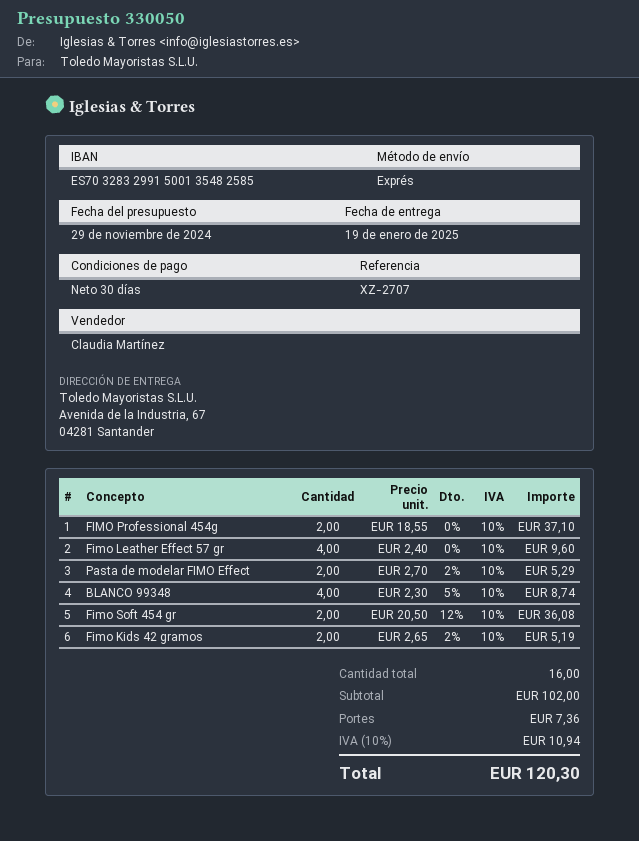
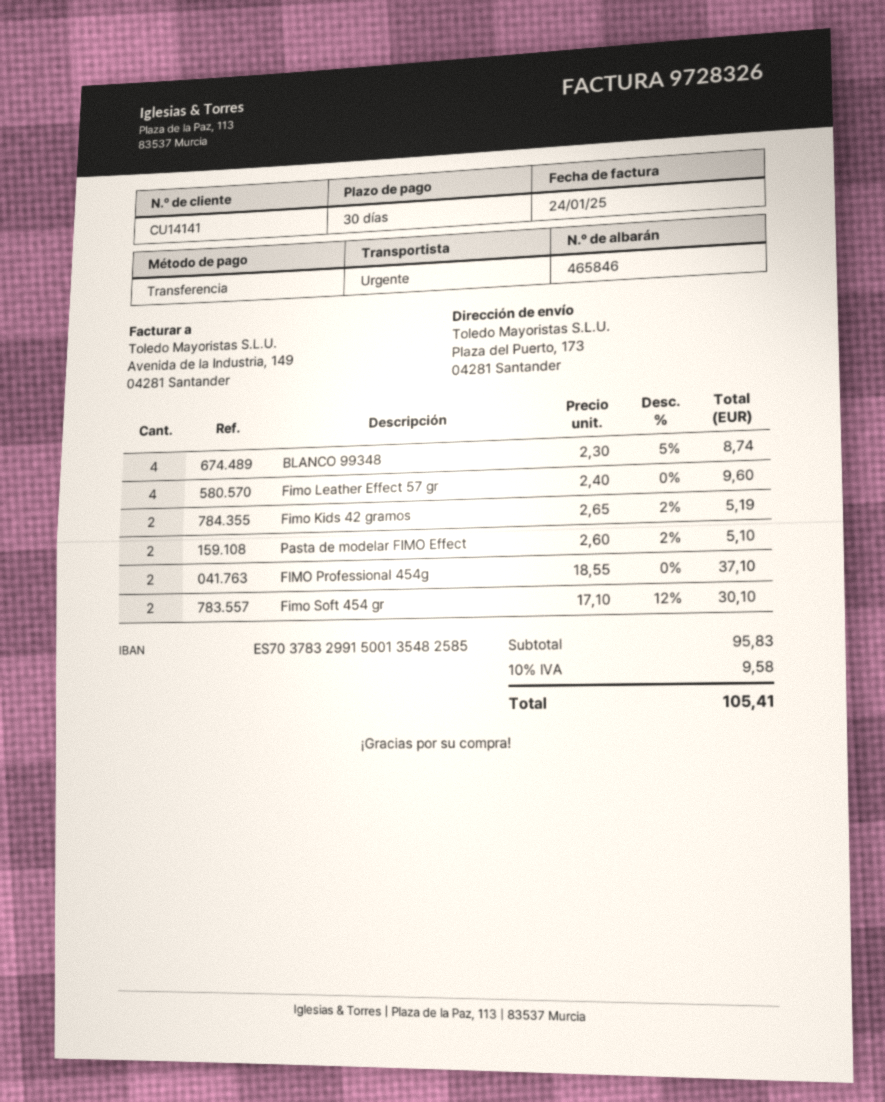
bank account: ES7032832991500135482585 -> ES7037832991500135482585
ship to: Avenida de la Industria, 67, 04281 Santander -> Plaza del Puerto, 173, 04281 Santander
Pasta de modelar FIMO Effect: 2 x 2.70 - 2% = 5.29 -> 2 x 2.60 - 2% = 5.10
Fimo Soft 454 gr: 2 x 20.50 - 12% = 36.08 -> 2 x 17.10 - 12% = 30.10
subtotal: 102.00 -> 95.83
shipping: 7.36 -> none
tax: 10% = 10.94 -> 10% = 9.58
total: 120.30 -> 105.41

